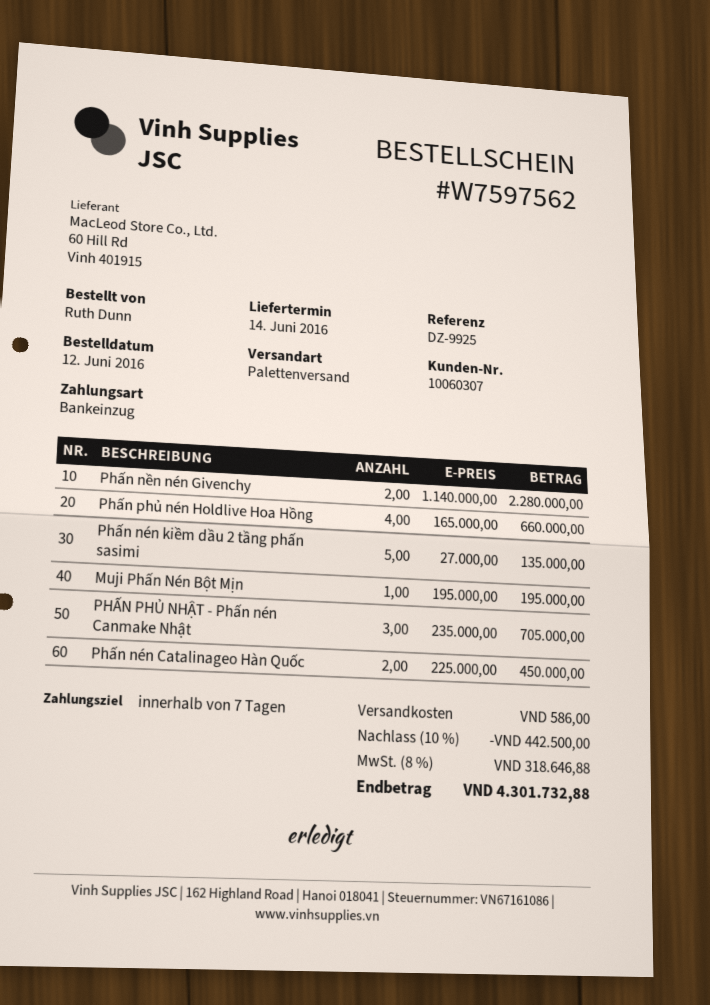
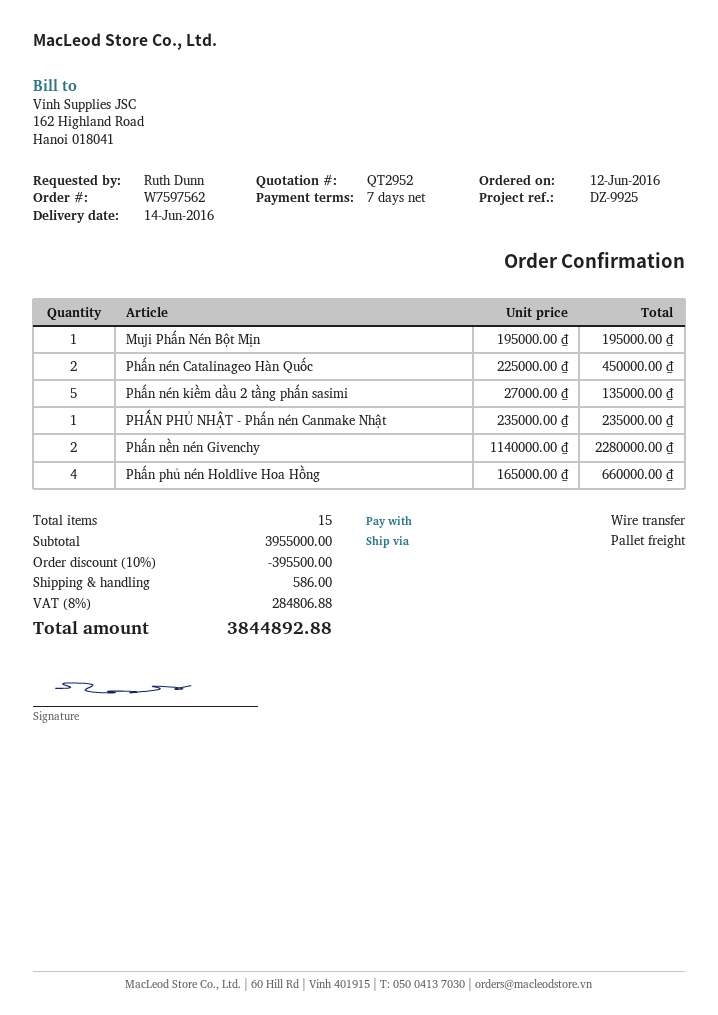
payment method: direct debit -> bank transfer
PHẤN PHỦ NHẬT - Phấn nén Canmake Nhật: 3 x 235000.00 = 705000.00 -> 1 x 235000.00 = 235000.00
discount: 10% = 442500.00 -> 10% = 395500.00
tax: 8% = 318646.88 -> 8% = 284806.88
total: 4301732.88 -> 3844892.88

